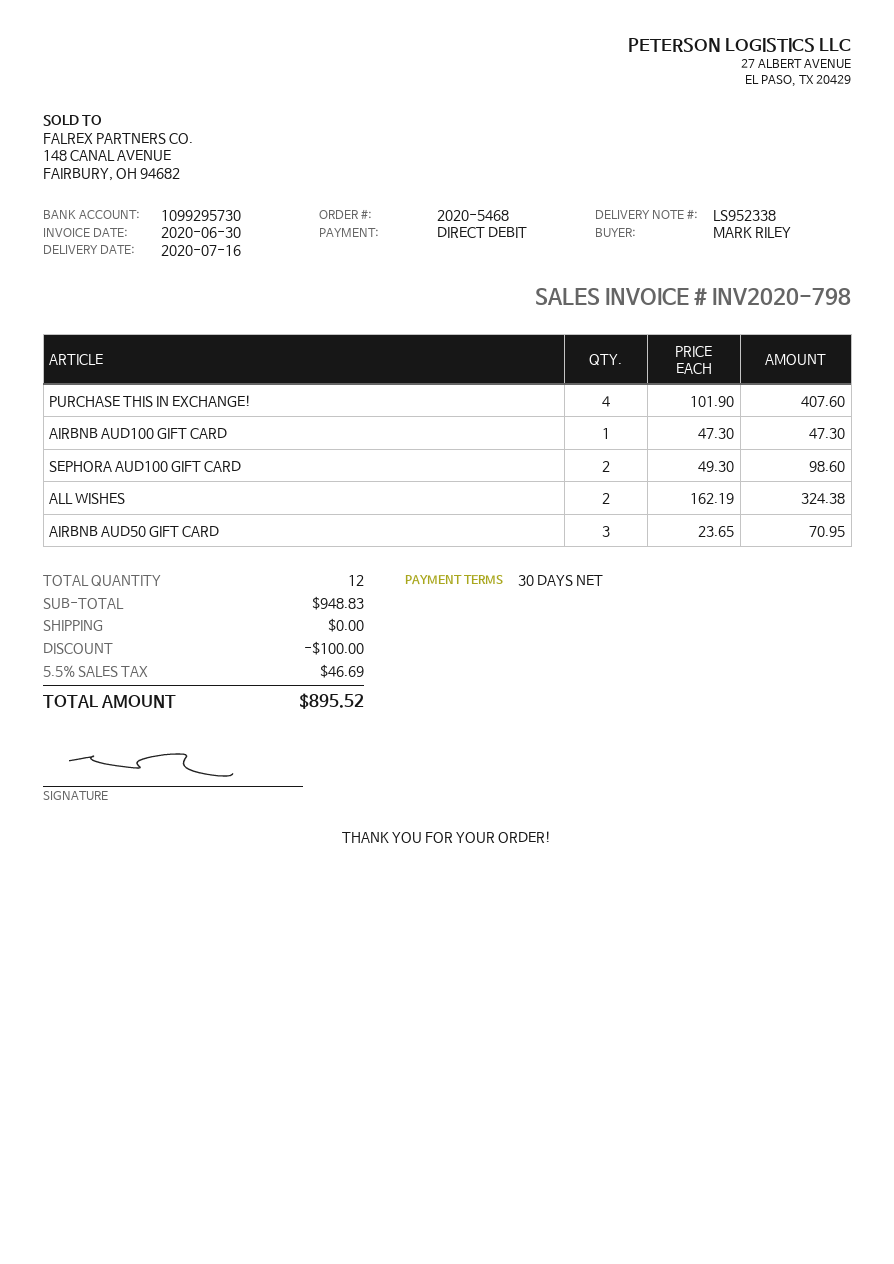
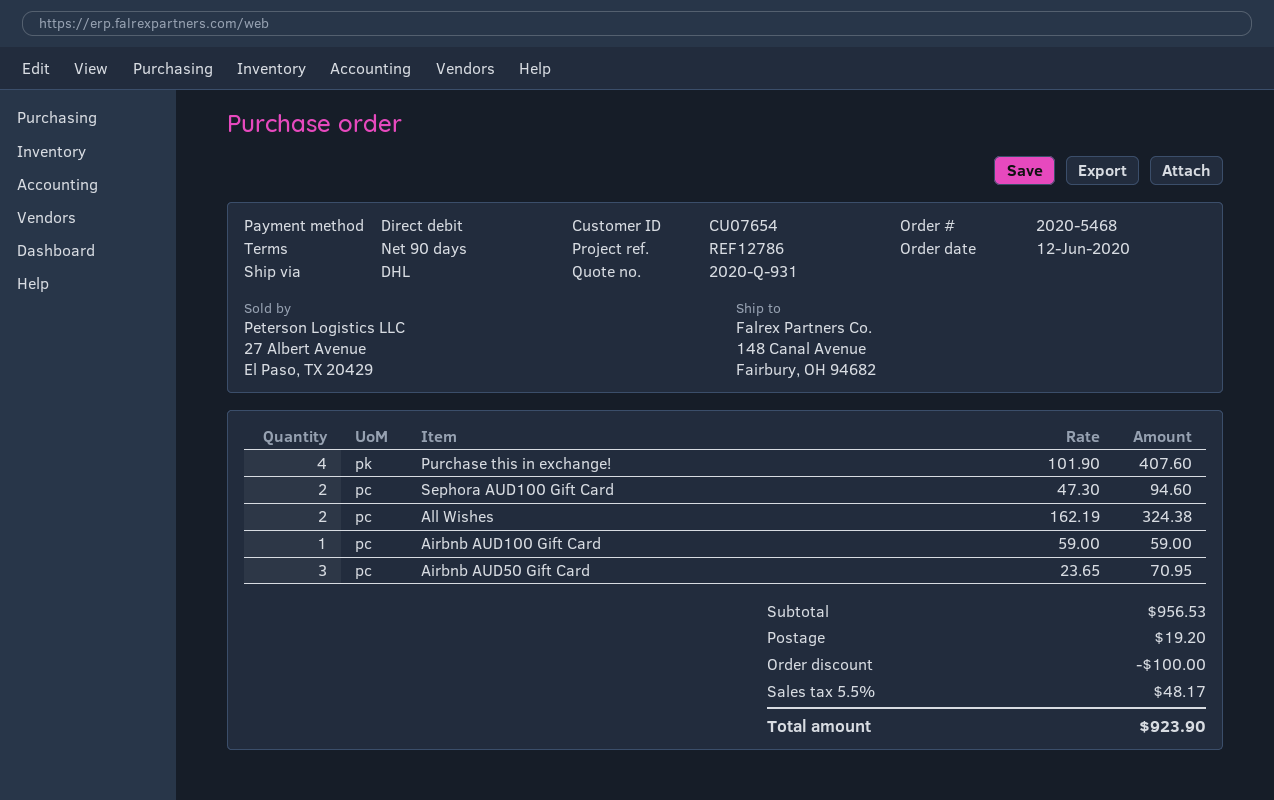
payment terms: 30 days -> 90 days
AIRBNB AUD100 GIFT CARD: 1 x 47.30 = 47.30 -> 1 x 59.00 = 59.00
SEPHORA AUD100 GIFT CARD: 2 x 49.30 = 98.60 -> 2 x 47.30 = 94.60
subtotal: 948.83 -> 956.53
shipping: 0.00 -> 19.20
tax: 5.5% = 46.69 -> 5.5% = 48.17
total: 895.52 -> 923.90

